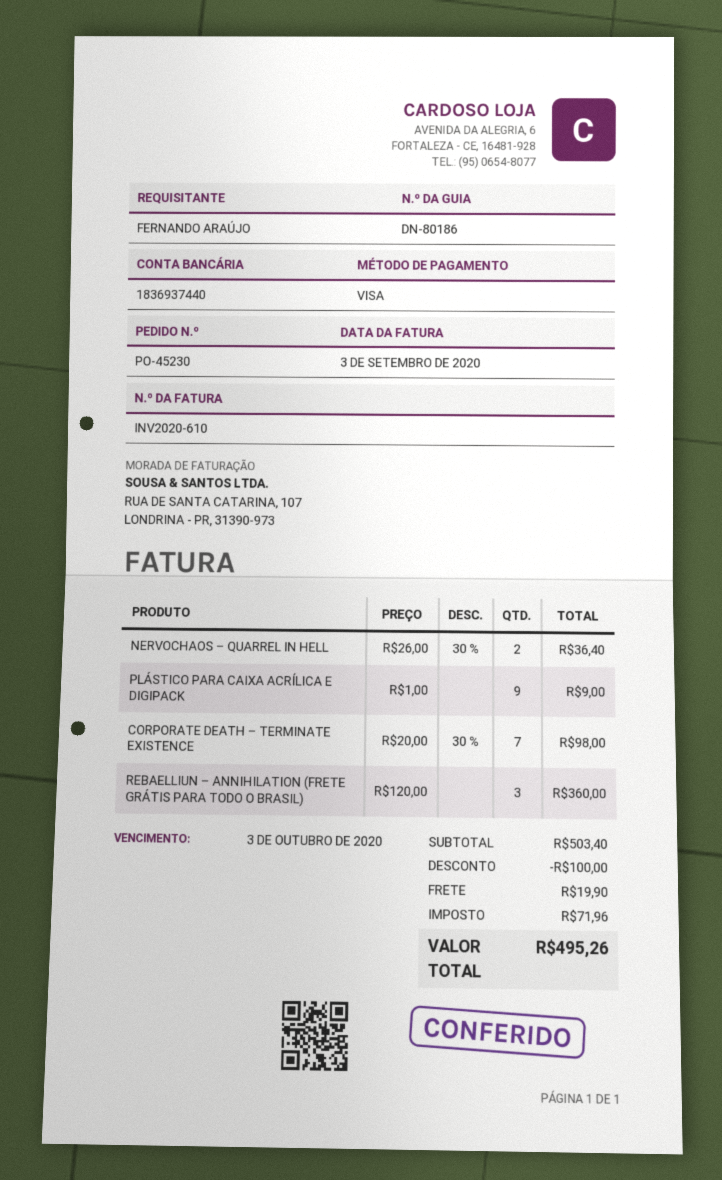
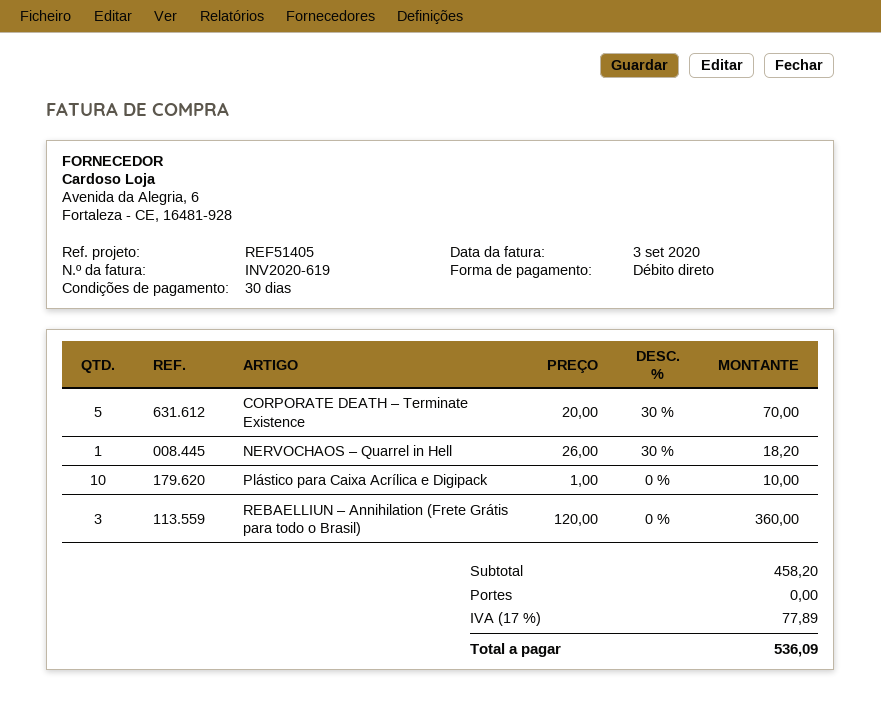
invoice number: INV2020-610 -> INV2020-619
payment method: Visa -> direct debit
NERVOCHAOS – QUARREL IN HELL: 2 x 26.00 - 30% = 36.40 -> 1 x 26.00 - 30% = 18.20
PLÁSTICO PARA CAIXA ACRÍLICA E DIGIPACK: 9 x 1.00 = 9.00 -> 10 x 1.00 = 10.00
CORPORATE DEATH – TERMINATE EXISTENCE: 7 x 20.00 - 30% = 98.00 -> 5 x 20.00 - 30% = 70.00
subtotal: 503.40 -> 458.20
discount: 100.00 -> none
shipping: 19.90 -> 0.00
tax: 71.96 -> 77.89
total: 495.26 -> 536.09

